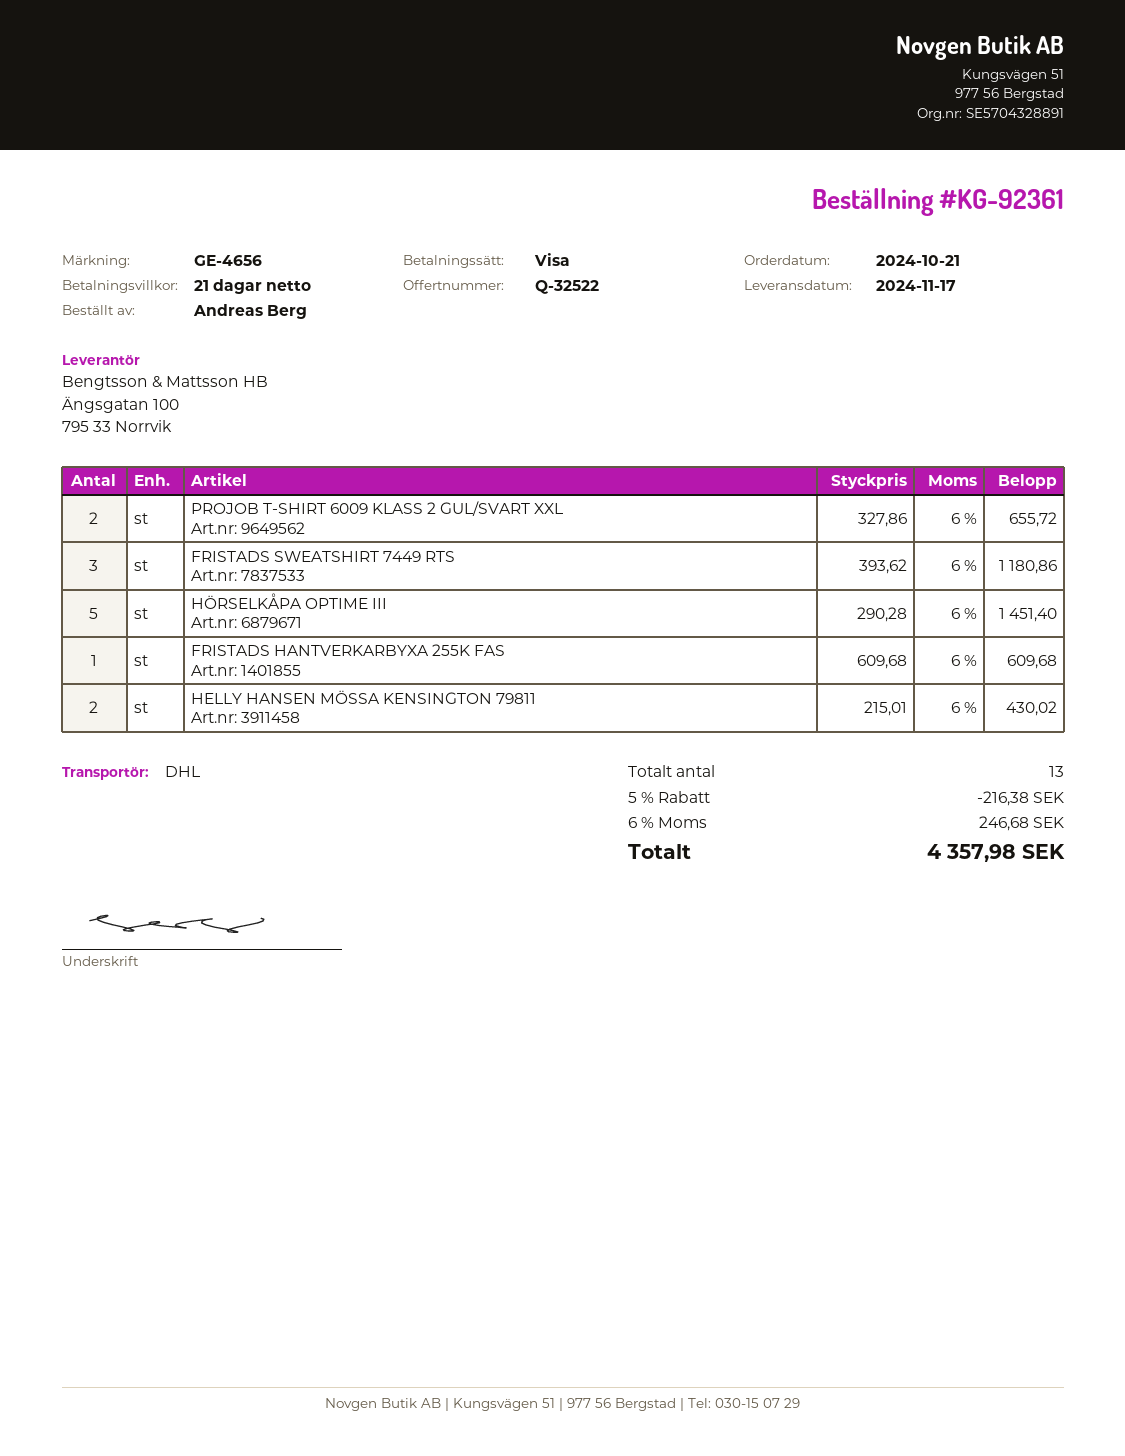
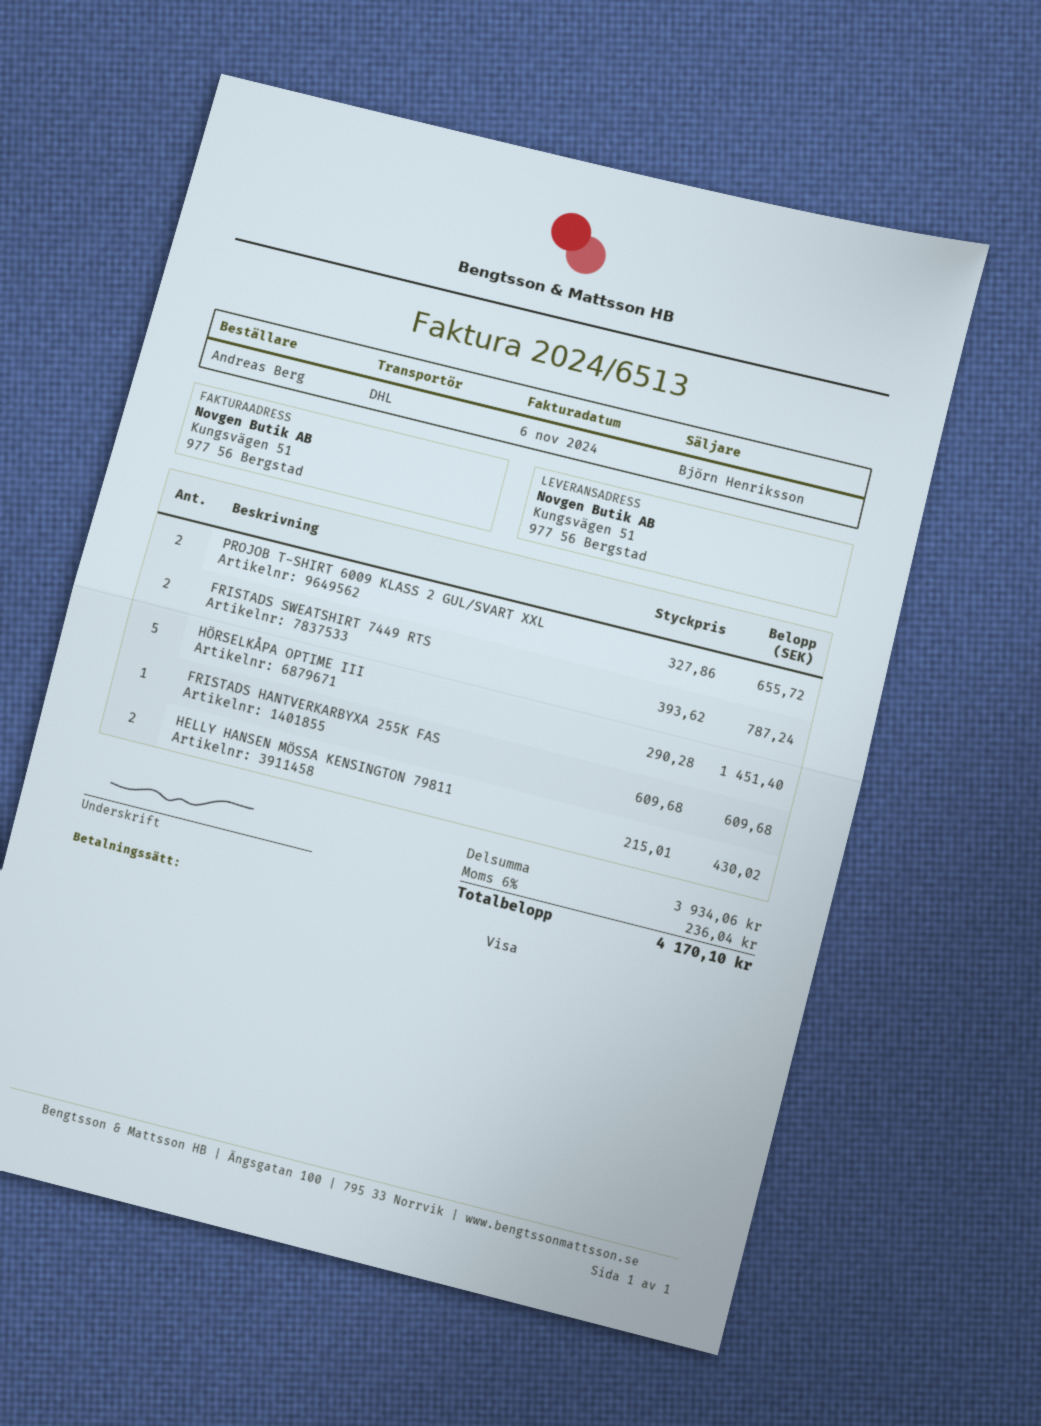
FRISTADS SWEATSHIRT 7449 RTS: 3 x 393.62 = 1180.86 -> 2 x 393.62 = 787.24
discount: 5% = 216.38 -> none
tax: 6% = 246.68 -> 6% = 236.04
total: 4357.98 -> 4170.10

